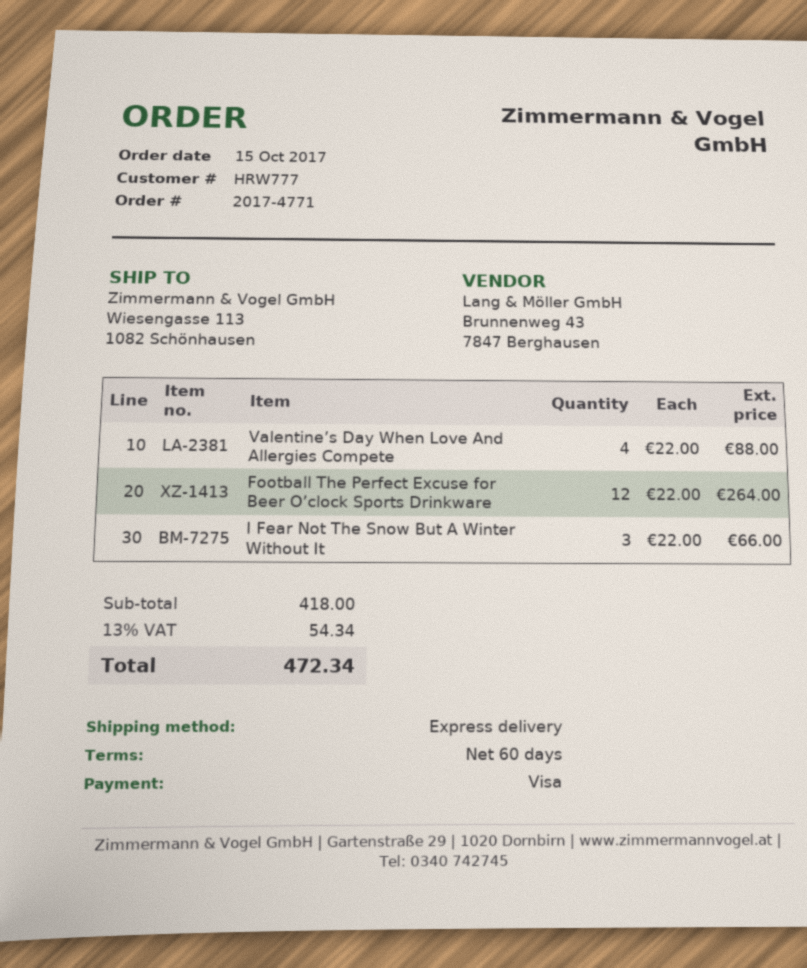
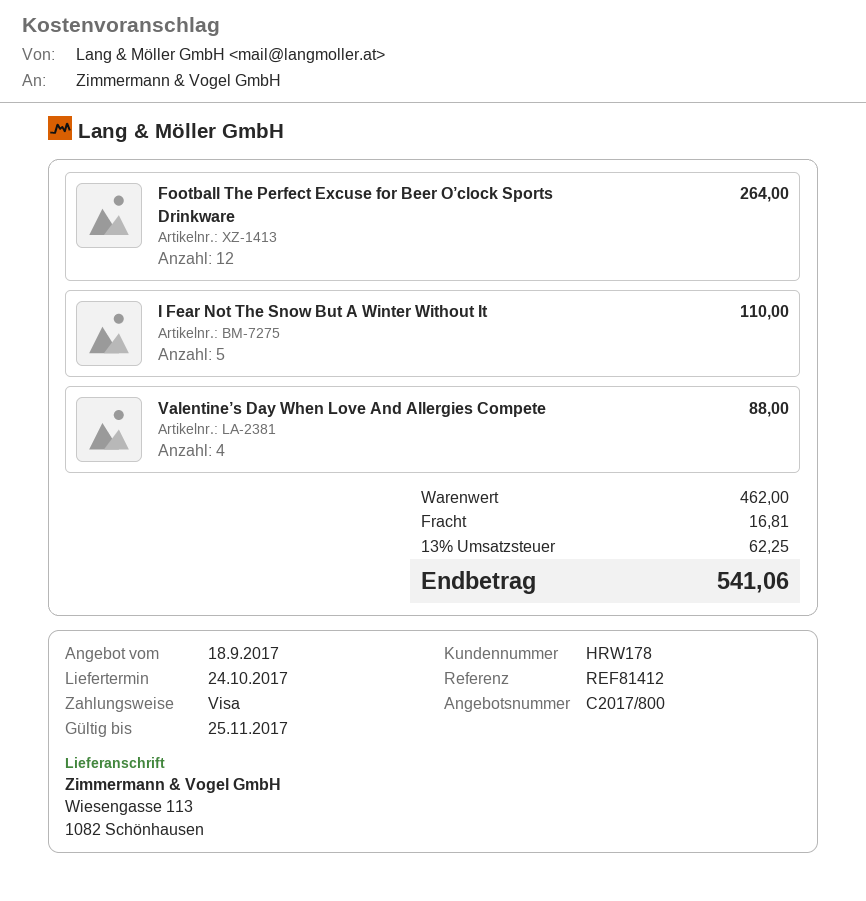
customer number: HRW777 -> HRW178
I Fear Not The Snow But A Winter Without It: 3 for 66.00 -> 5 for 110.00
subtotal: 418.00 -> 462.00
shipping: none -> 16.81
tax: 13% = 54.34 -> 13% = 62.25
total: 472.34 -> 541.06

